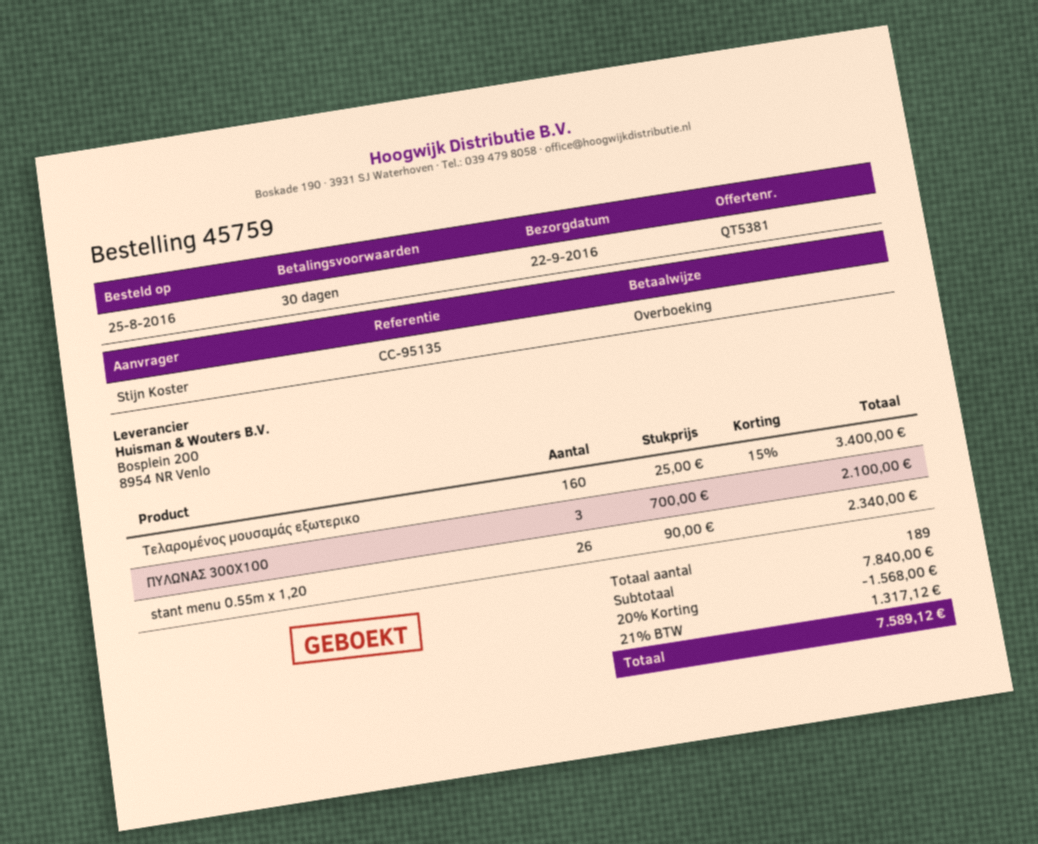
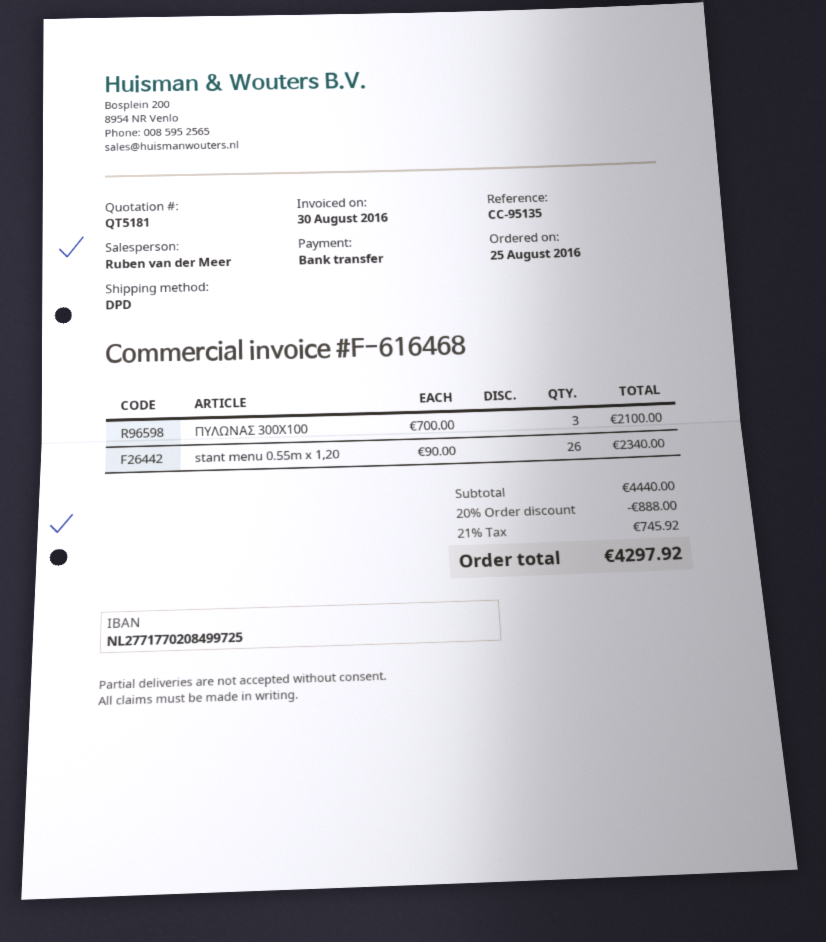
quote number: QT5381 -> QT5181
Τελαρομένος μουσαμάς εξωτερικο: 160 x 25.00 - 15% = 3400.00 -> none
subtotal: 7840.00 -> 4440.00
discount: 20% = 1568.00 -> 20% = 888.00
tax: 21% = 1317.12 -> 21% = 745.92
total: 7589.12 -> 4297.92

